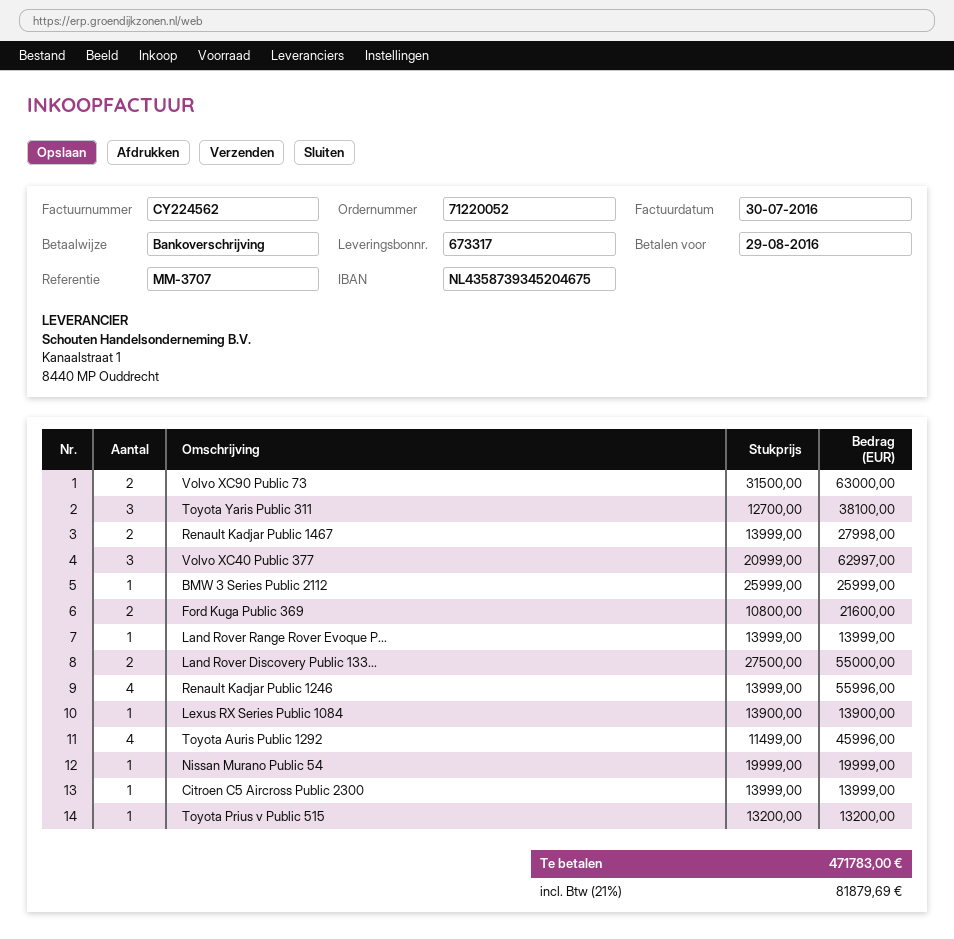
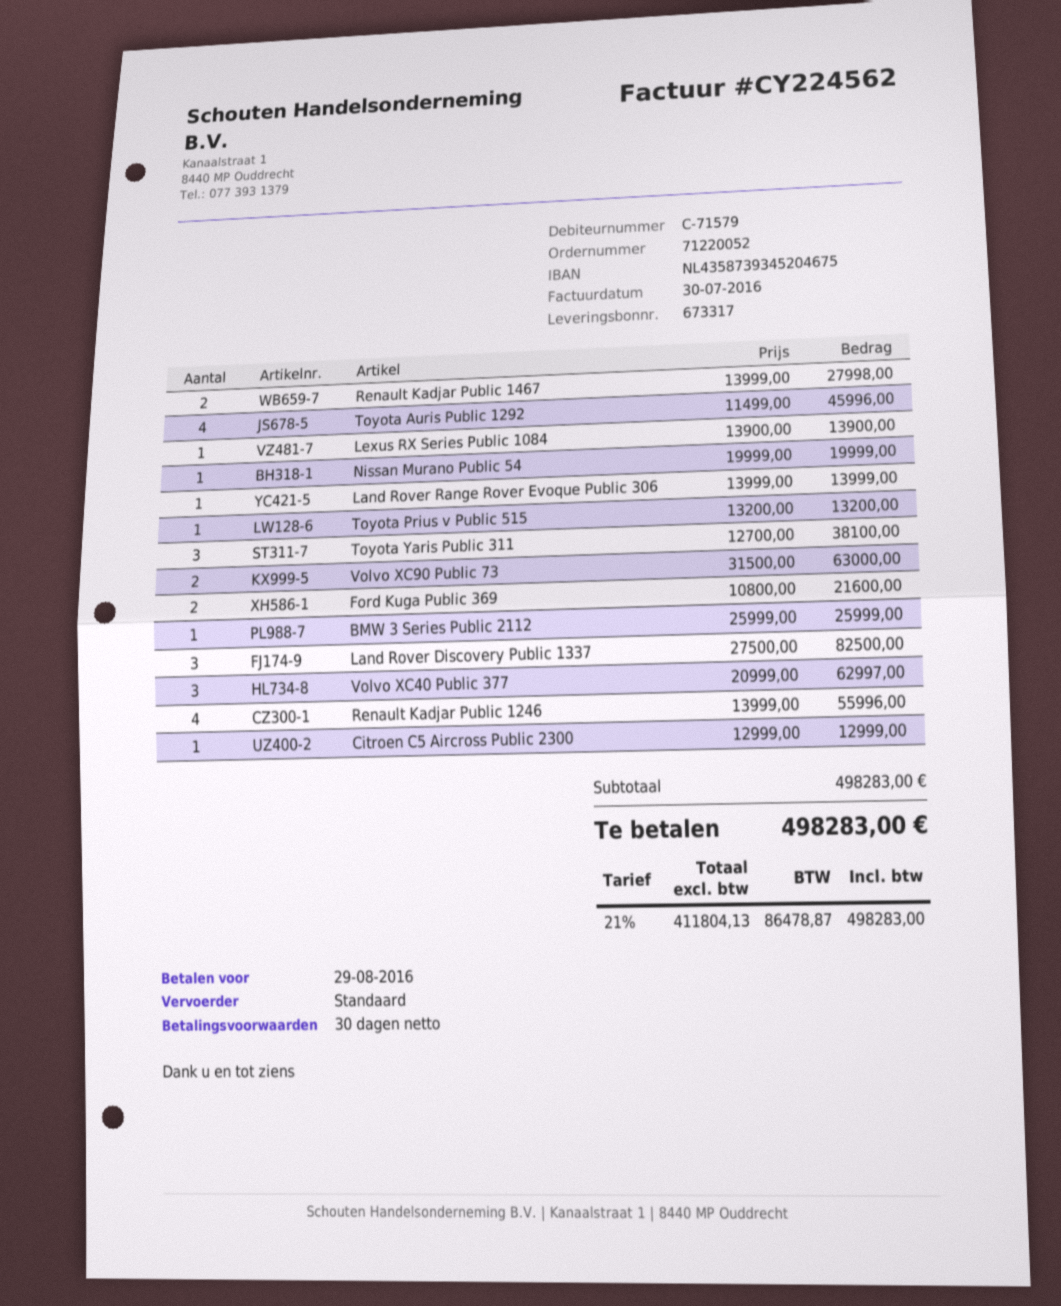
Land Rover Discovery Public 133...: 2 x 27500.00 = 55000.00 -> 3 x 27500.00 = 82500.00
Citroen C5 Aircross Public 2300: 1 x 13999.00 = 13999.00 -> 1 x 12999.00 = 12999.00
tax: 21% = 81879.69 -> 21% = 86478.87
total: 471783.00 -> 498283.00

